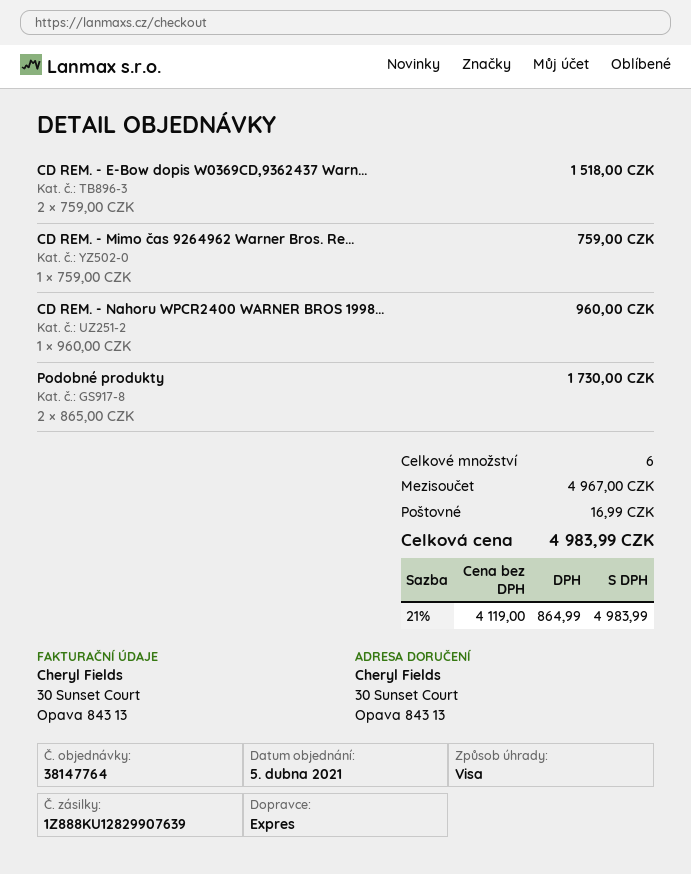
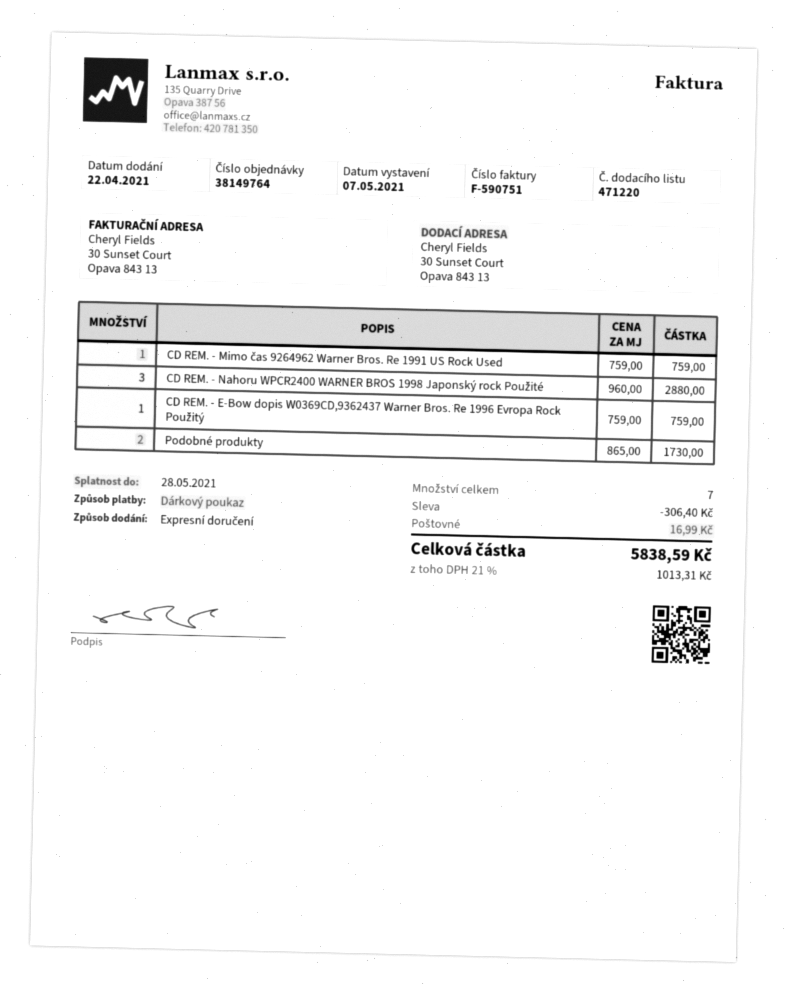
order number: 38147764 -> 38149764
payment method: Visa -> gift card
CD REM. - E-Bow dopis W0369CD,9362437 Warn...: 2 x 759.00 = 1518.00 -> 1 x 759.00 = 759.00
CD REM. - Nahoru WPCR2400 WARNER BROS 1998...: 1 x 960.00 = 960.00 -> 3 x 960.00 = 2880.00
total quantity: 6 -> 7
discount: none -> 306.40
tax: 21% = 864.99 -> 21% = 1013.31
total: 4983.99 -> 5838.59

